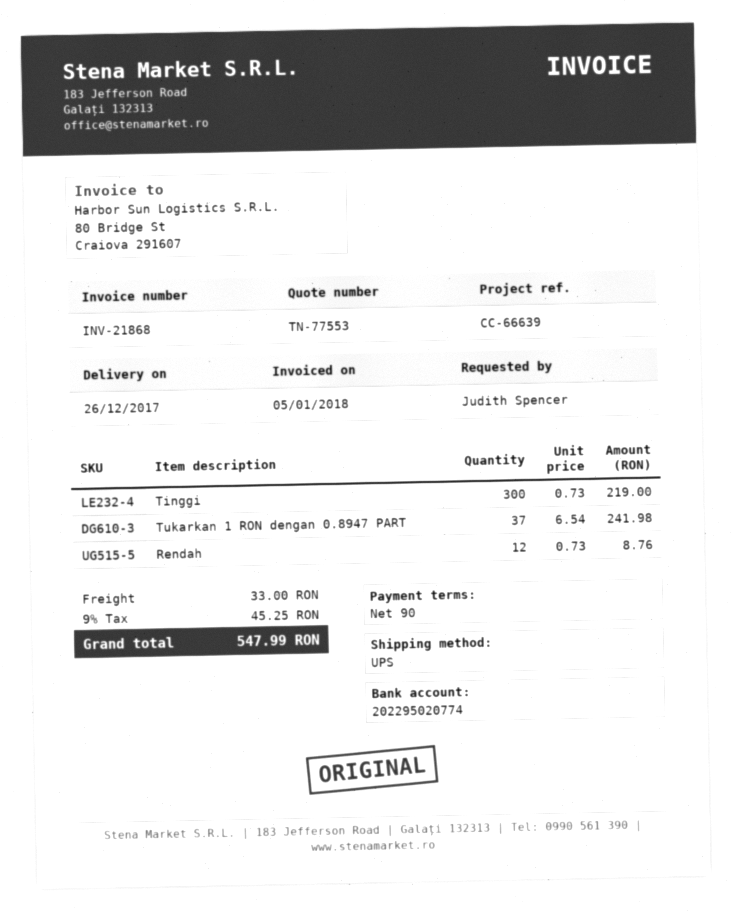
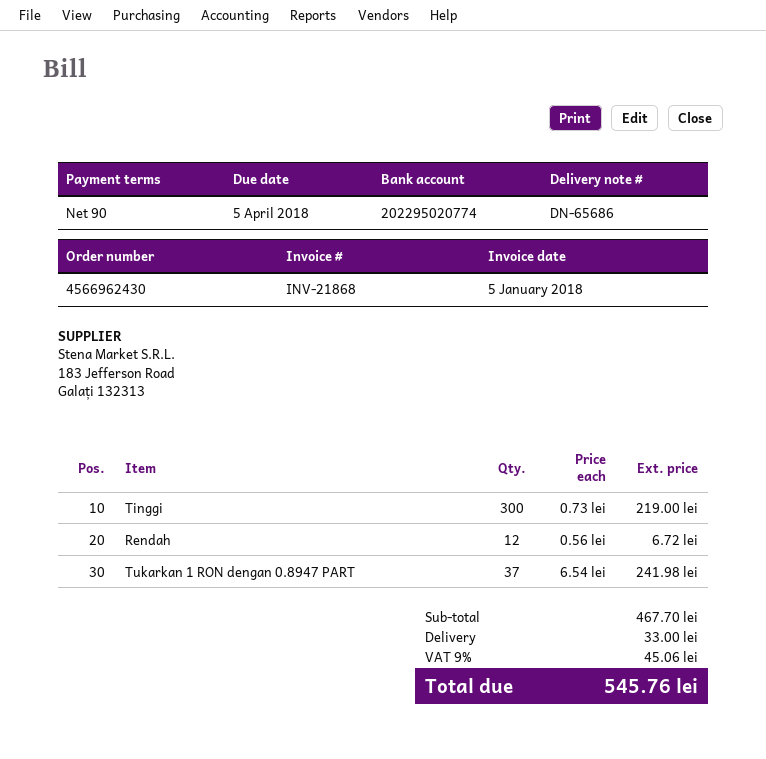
Rendah: 12 x 0.73 = 8.76 -> 12 x 0.56 = 6.72
tax: 9% = 45.25 -> 9% = 45.06
total: 547.99 -> 545.76

